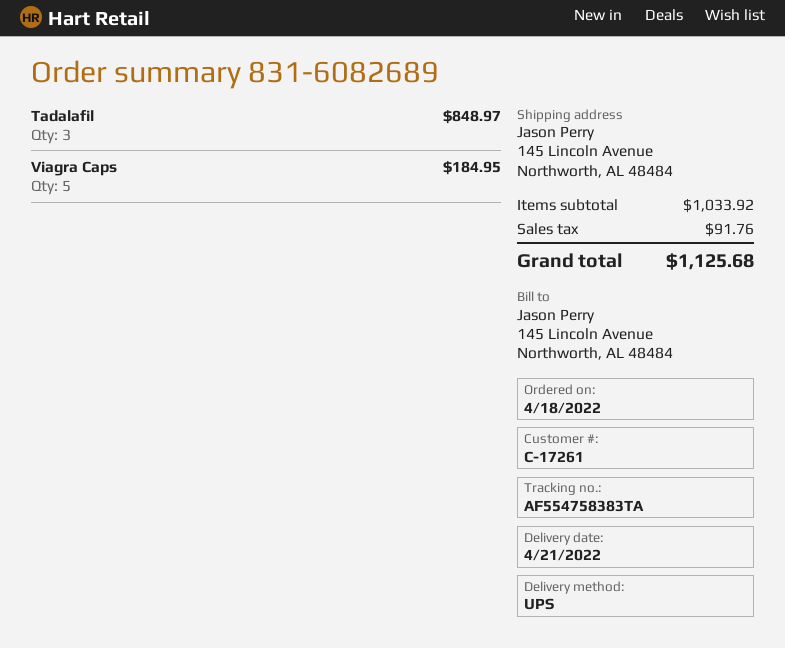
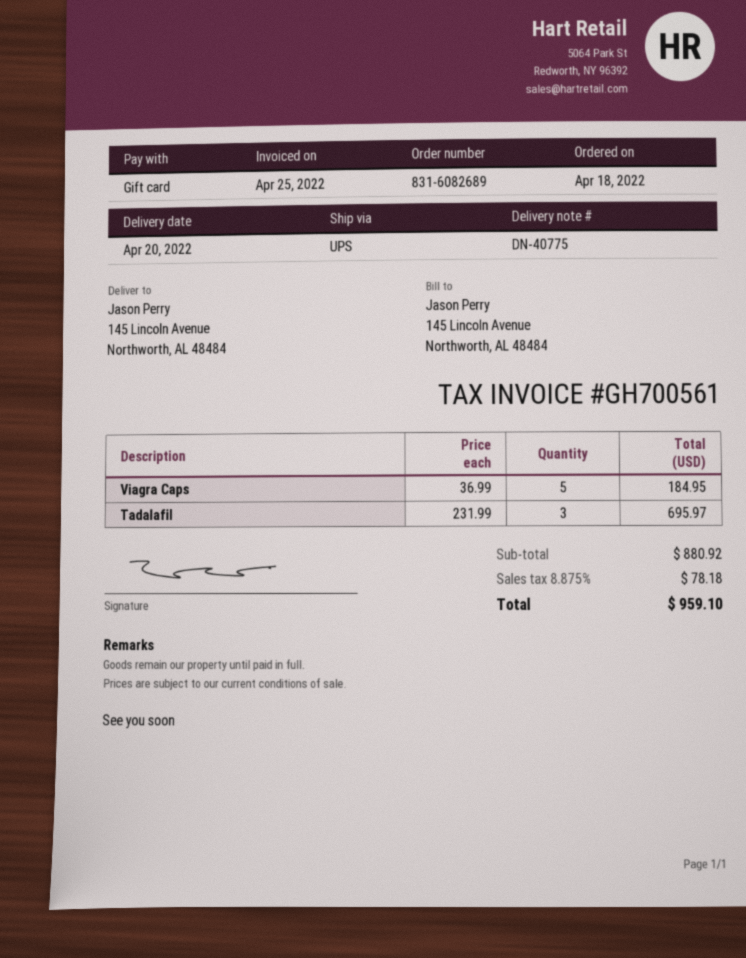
delivery date: 2022-04-21 -> 2022-04-20
Tadalafil: 3 for 848.97 -> 3 for 695.97
subtotal: 1033.92 -> 880.92
tax: 91.76 -> 78.18
total: 1125.68 -> 959.10

